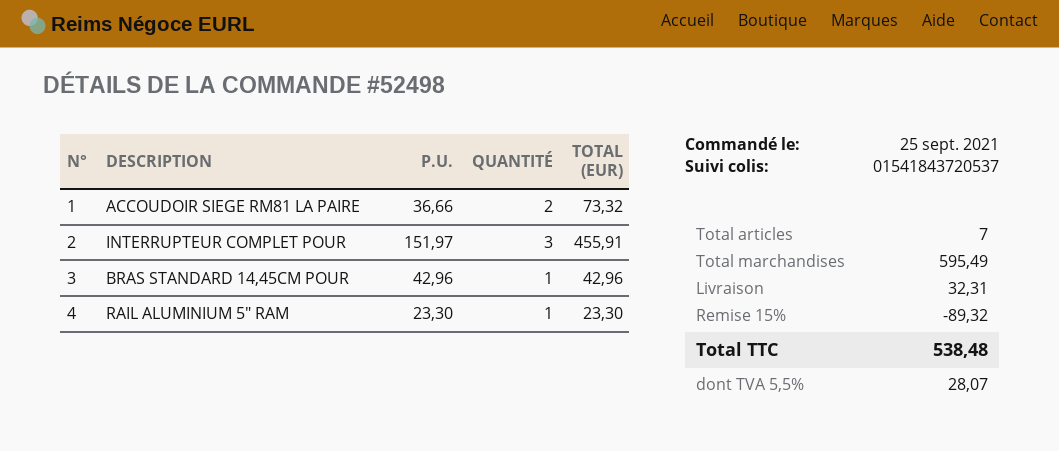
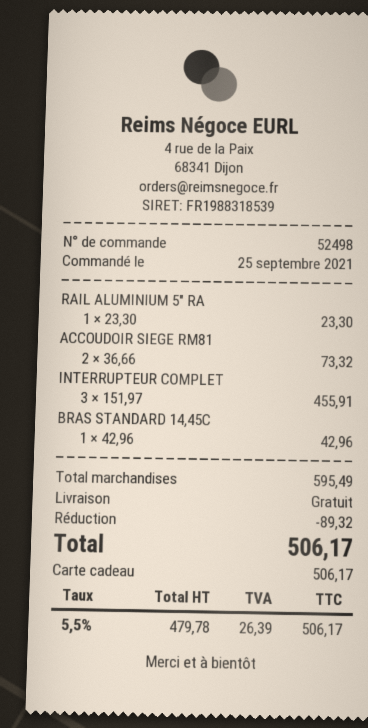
shipping: 32.31 -> 0.00
tax: 5.5% = 28.07 -> 5.5% = 26.39
total: 538.48 -> 506.17

